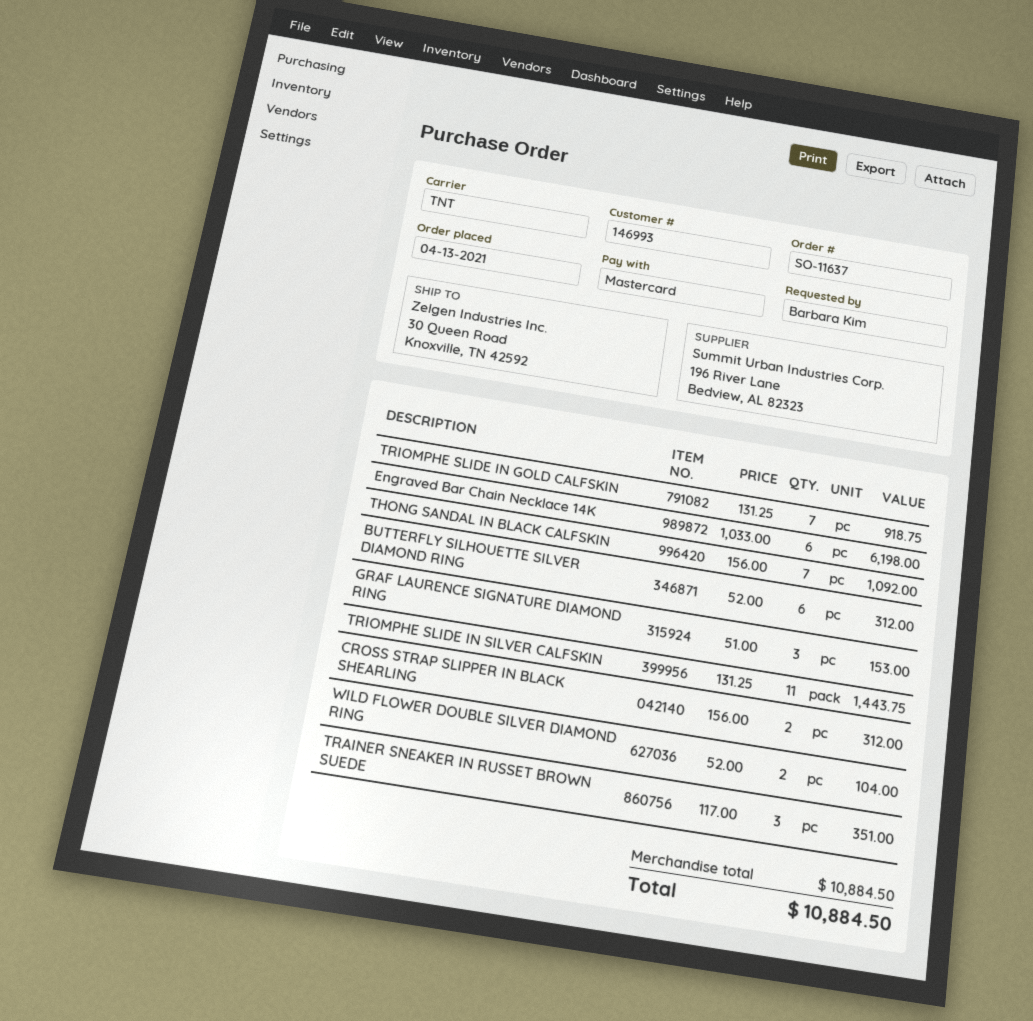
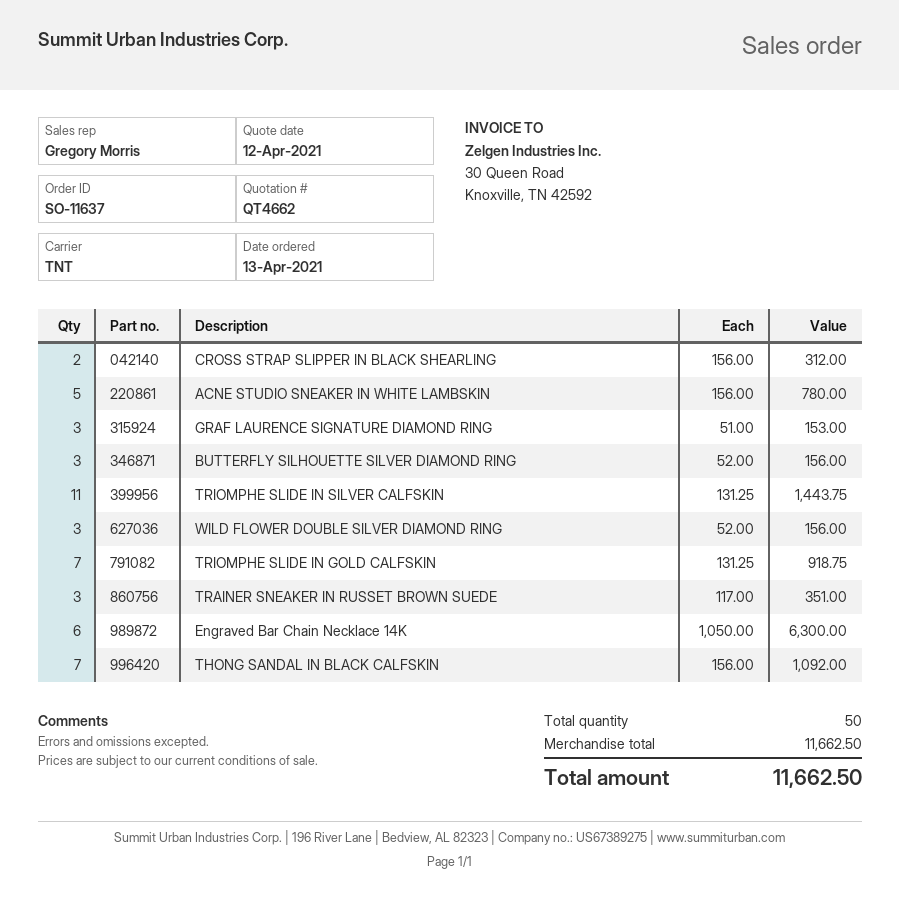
Engraved Bar Chain Necklace 14K: 6 x 1033.00 = 6198.00 -> 6 x 1050.00 = 6300.00
BUTTERFLY SILHOUETTE SILVER DIAMOND RING: 6 x 52.00 = 312.00 -> 3 x 52.00 = 156.00
WILD FLOWER DOUBLE SILVER DIAMOND RING: 2 x 52.00 = 104.00 -> 3 x 52.00 = 156.00
ACNE STUDIO SNEAKER IN WHITE LAMBSKIN: none -> 5 x 156.00 = 780.00
subtotal: 10884.50 -> 11662.50
total: 10884.50 -> 11662.50

